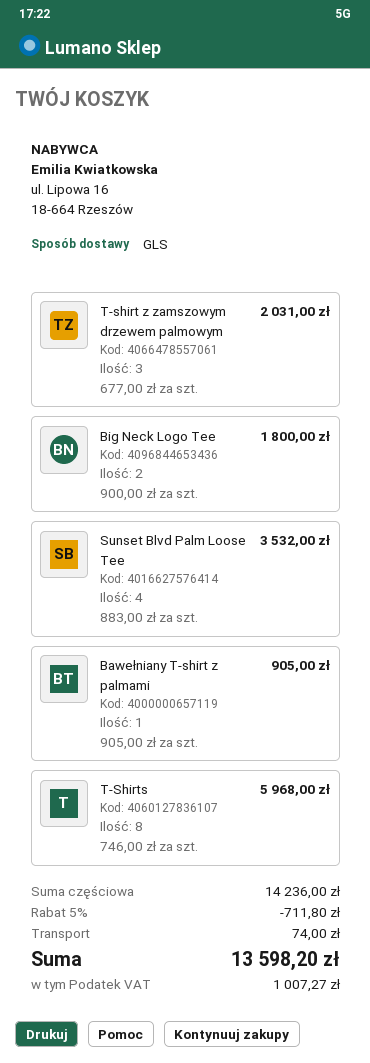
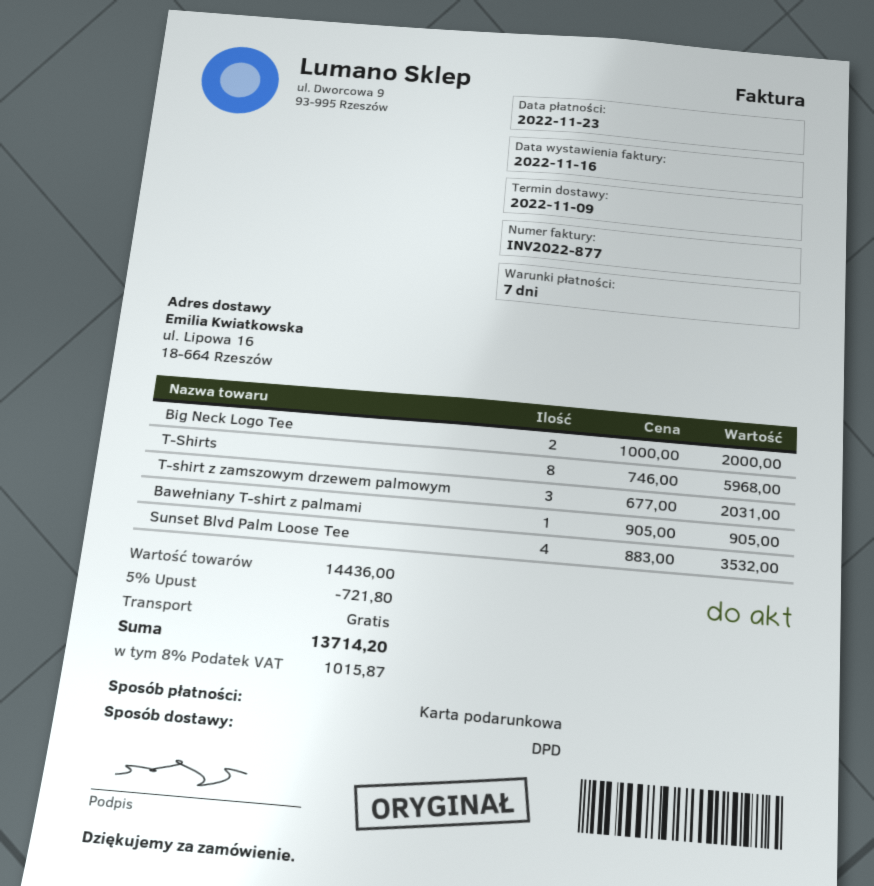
shipping method: GLS -> DPD
Big Neck Logo Tee: 2 x 900.00 = 1800.00 -> 2 x 1000.00 = 2000.00
subtotal: 14236.00 -> 14436.00
discount: 5% = 711.80 -> 5% = 721.80
shipping: 74.00 -> 0.00
tax: 1007.27 -> 1015.87
total: 13598.20 -> 13714.20

